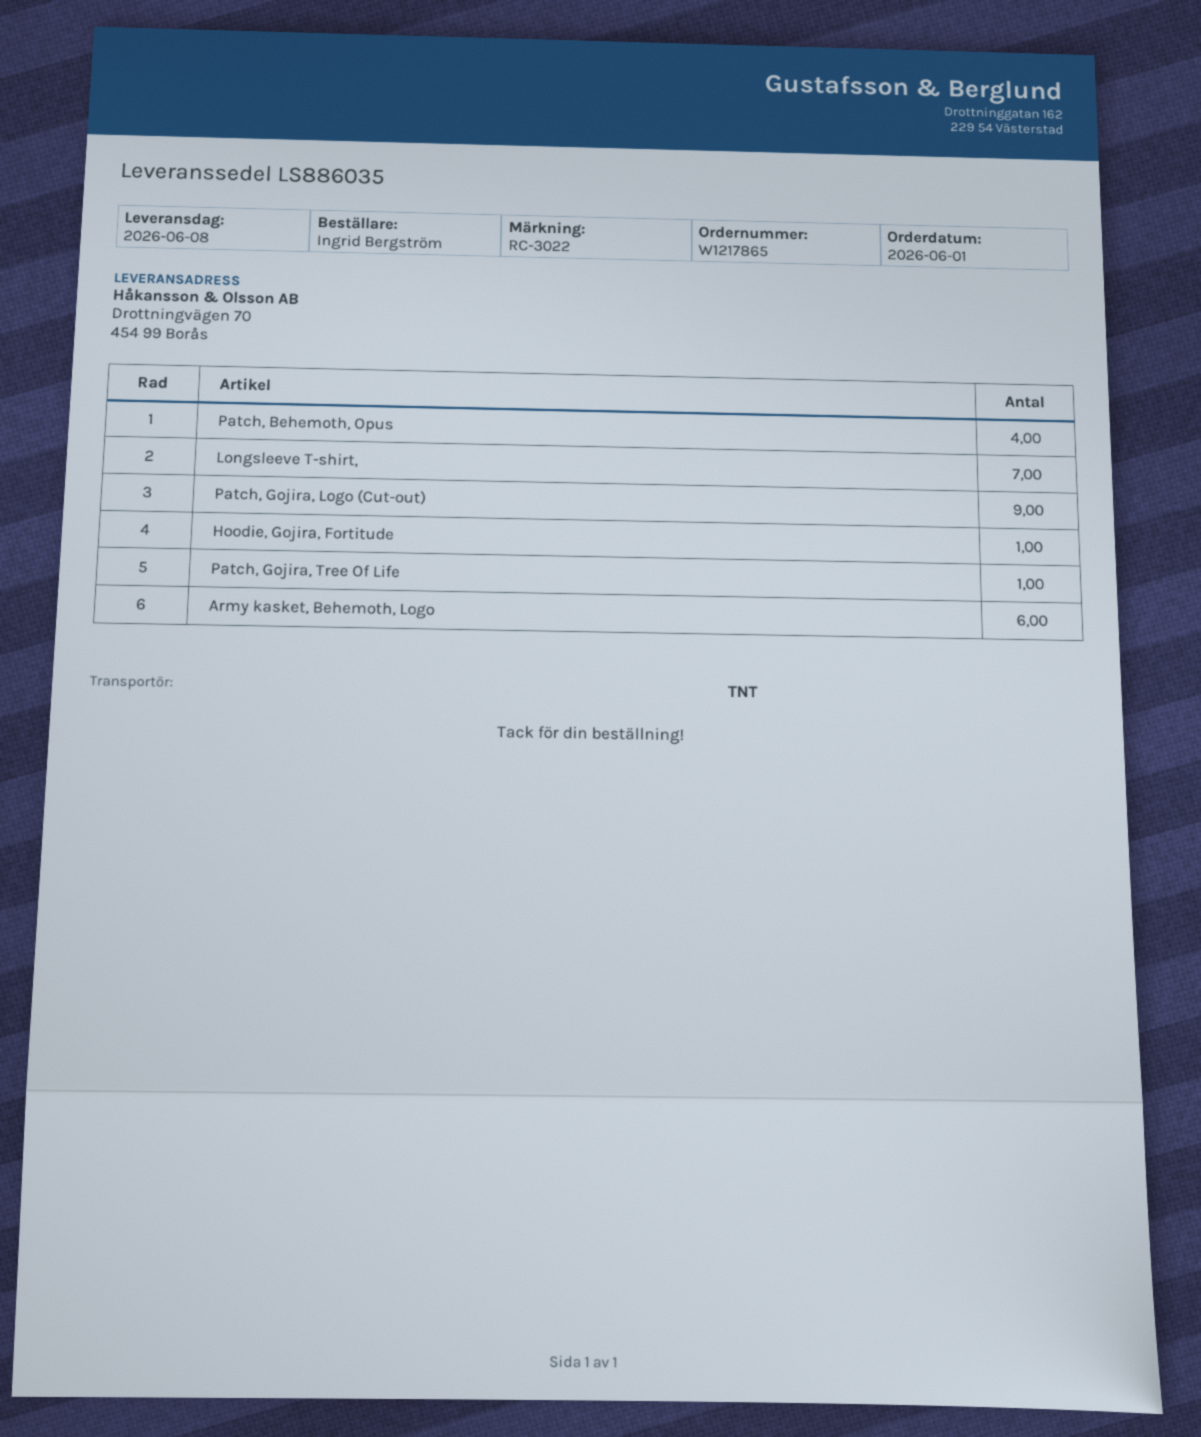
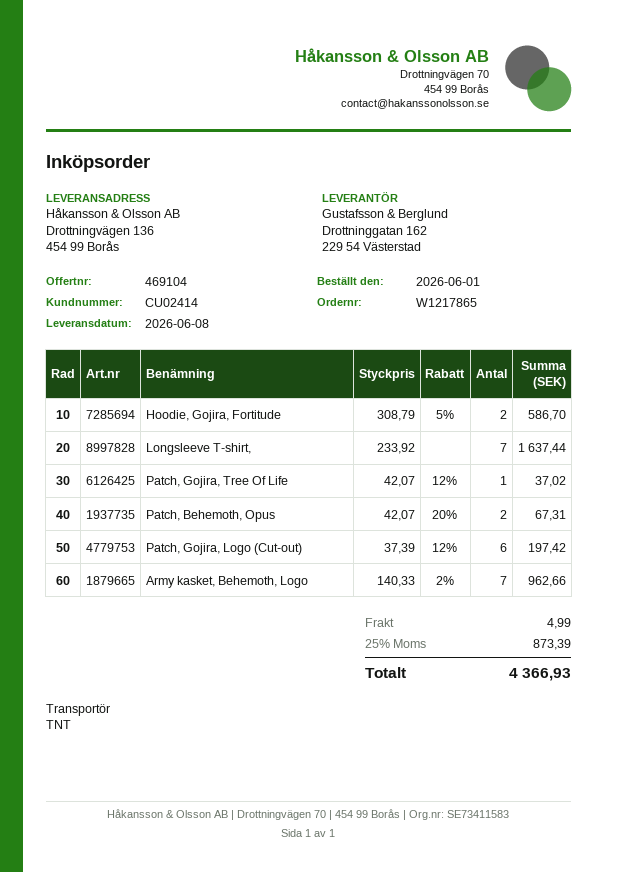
ship to: Drottningvägen 70, 454 99 Borås -> Drottningvägen 136, 454 99 Borås
Patch, Behemoth, Opus: 4 -> 2
Patch, Gojira, Logo (Cut-out): 9 -> 6
Hoodie, Gojira, Fortitude: 1 -> 2
Army kasket, Behemoth, Logo: 6 -> 7

